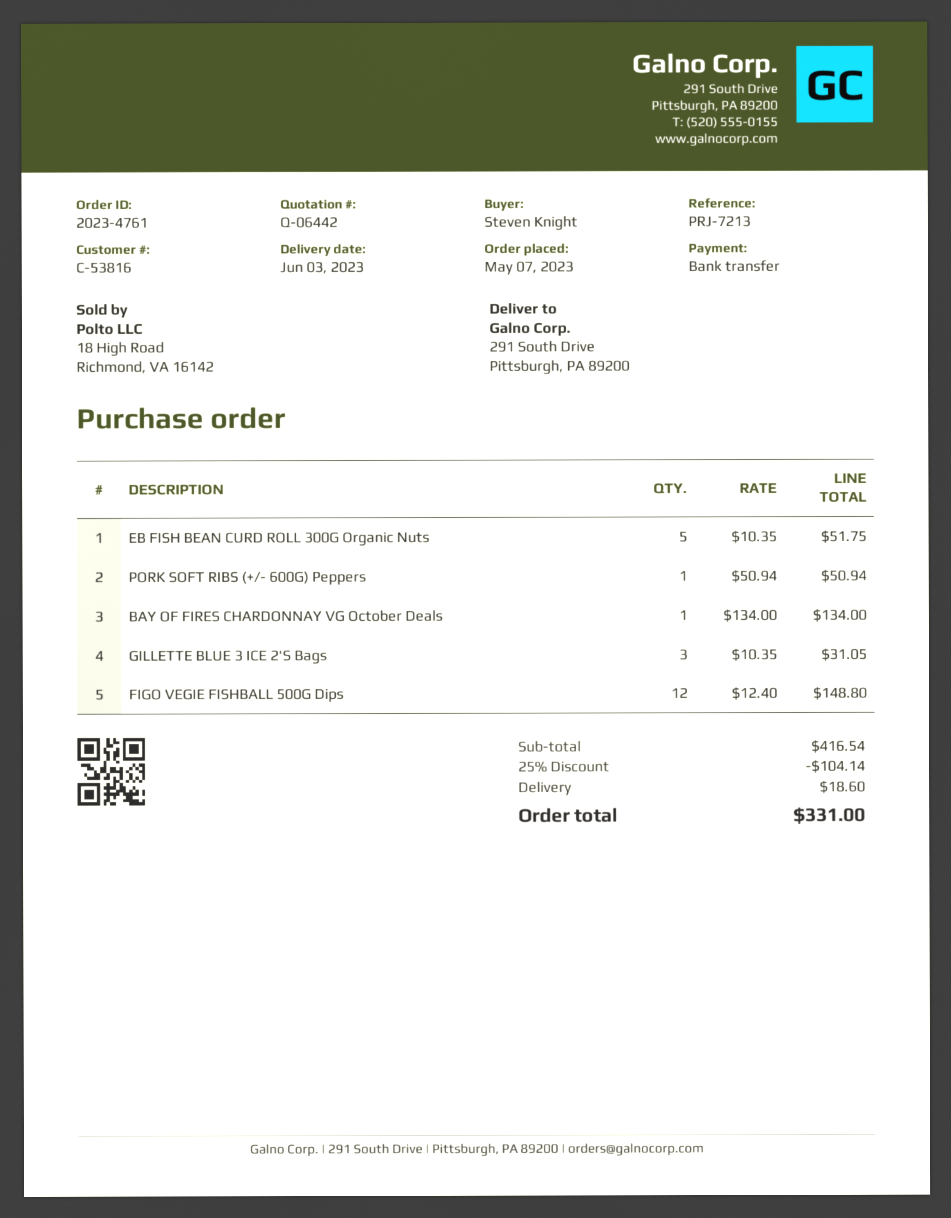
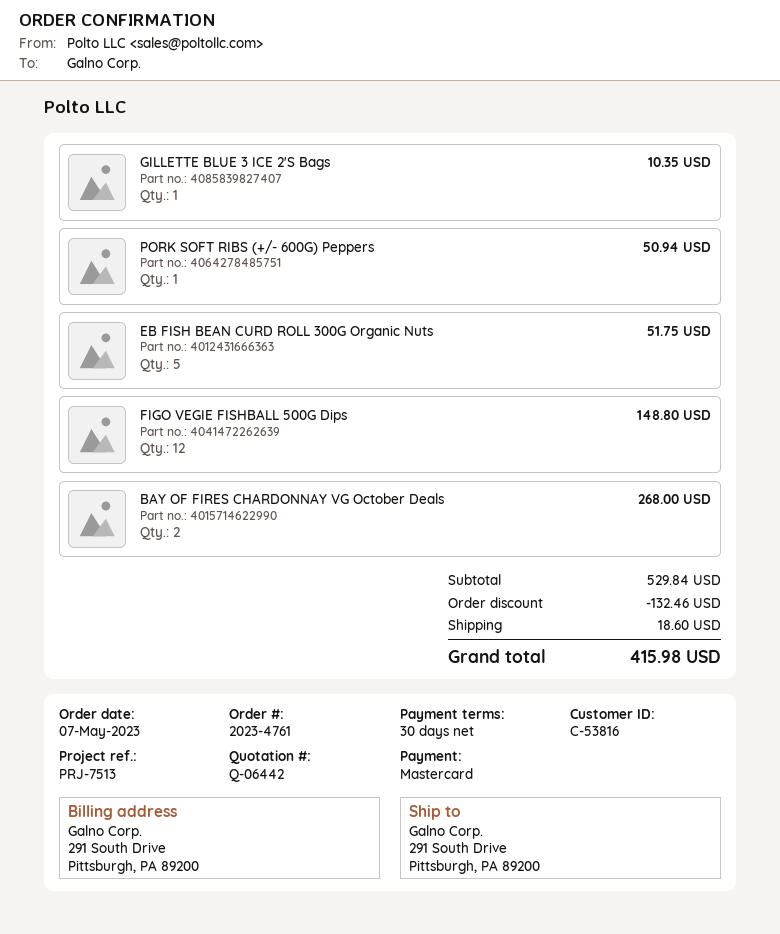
reference: PRJ-7213 -> PRJ-7513
payment method: bank transfer -> Mastercard
BAY OF FIRES CHARDONNAY VG October Deals: 1 for 134.00 -> 2 for 268.00
GILLETTE BLUE 3 ICE 2'S Bags: 3 for 31.05 -> 1 for 10.35
subtotal: 416.54 -> 529.84
discount: 104.14 -> 132.46
total: 331.00 -> 415.98

